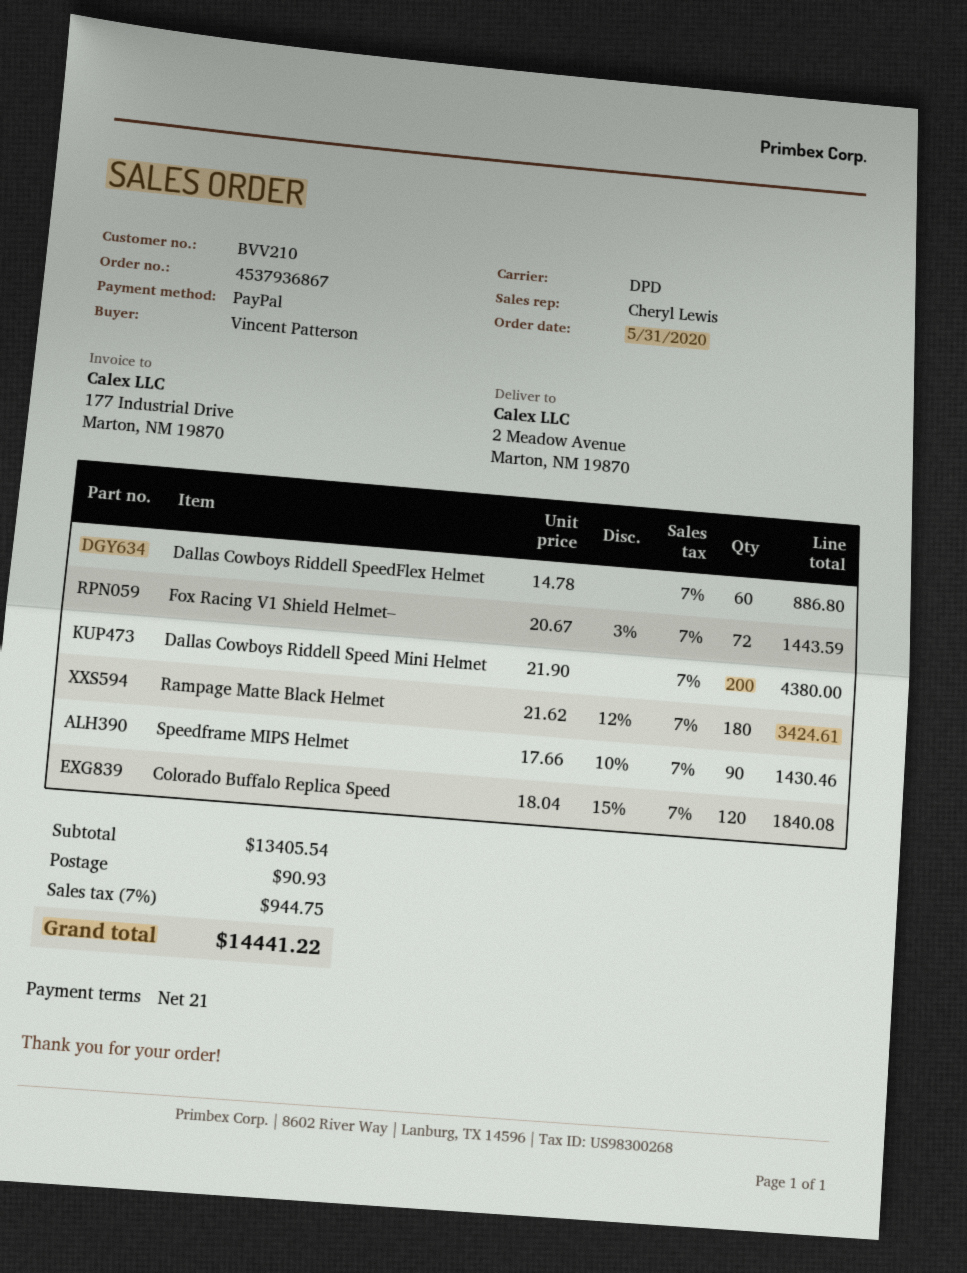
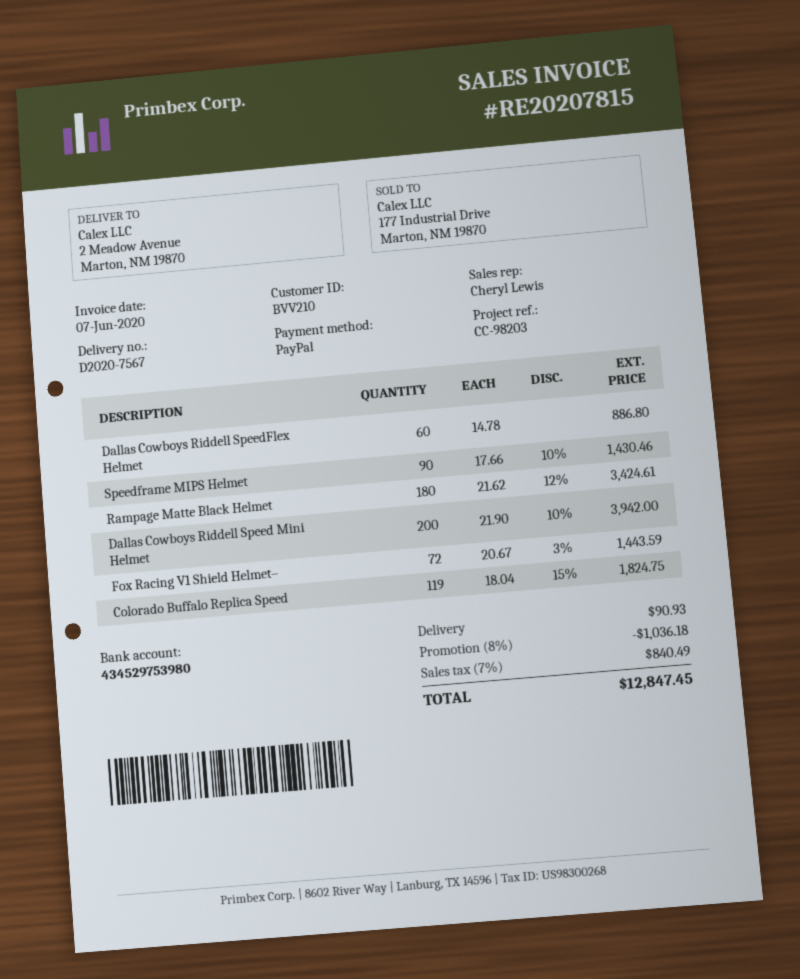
Dallas Cowboys Riddell Speed Mini Helmet: 200 x 21.90 = 4380.00 -> 200 x 21.90 - 10% = 3942.00
Colorado Buffalo Replica Speed: 120 x 18.04 - 15% = 1840.08 -> 119 x 18.04 - 15% = 1824.75
discount: none -> 8% = 1036.18
tax: 7% = 944.75 -> 7% = 840.49
total: 14441.22 -> 12847.45

